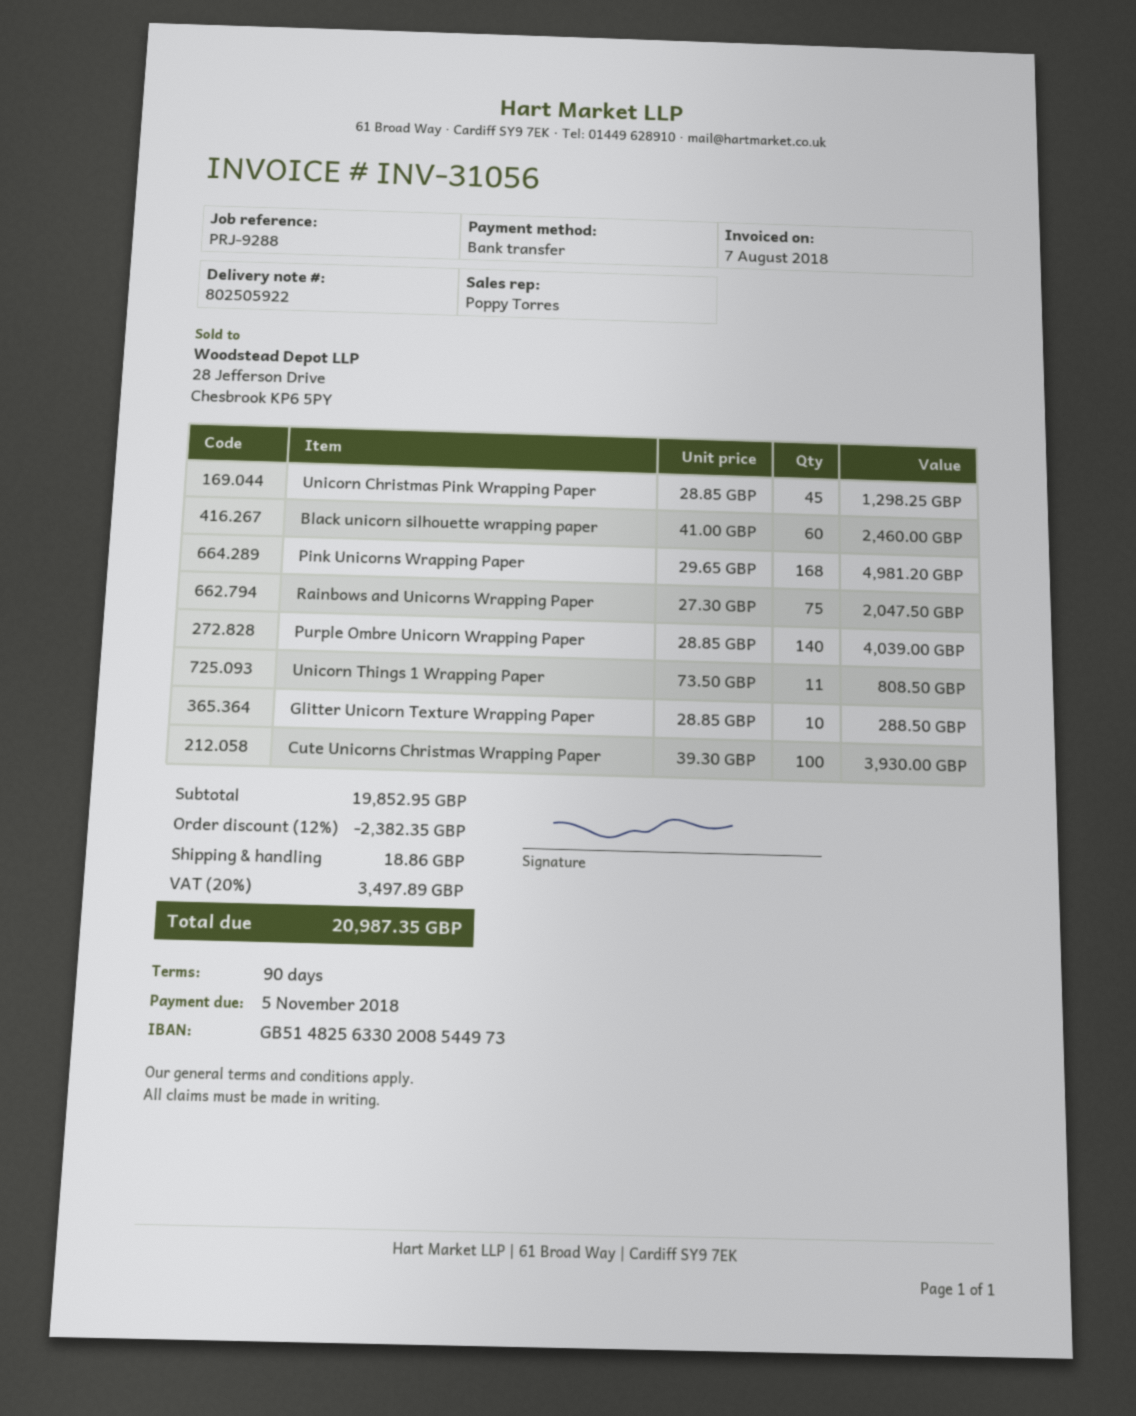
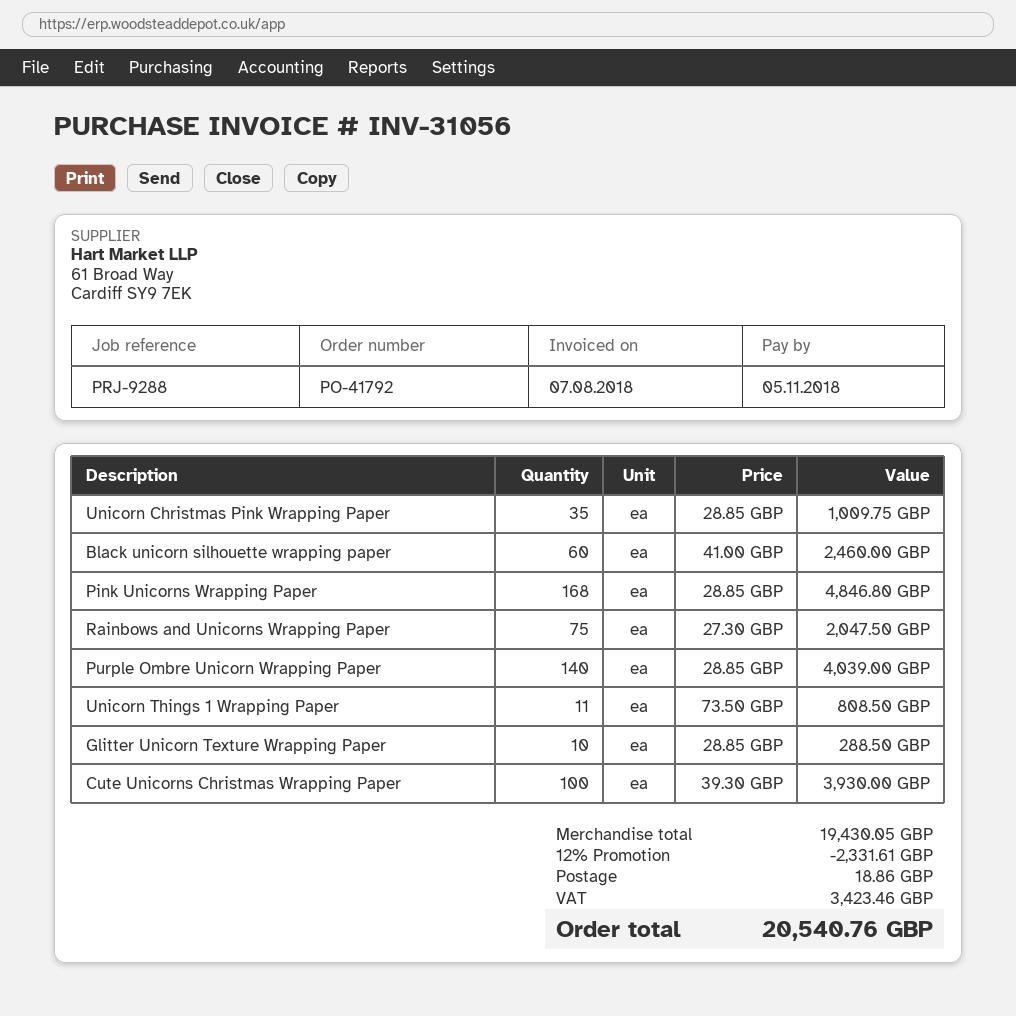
Unicorn Christmas Pink Wrapping Paper: 45 x 28.85 = 1298.25 -> 35 x 28.85 = 1009.75
Pink Unicorns Wrapping Paper: 168 x 29.65 = 4981.20 -> 168 x 28.85 = 4846.80
subtotal: 19852.95 -> 19430.05
discount: 12% = 2382.35 -> 12% = 2331.61
tax: 3497.89 -> 3423.46
total: 20987.35 -> 20540.76

